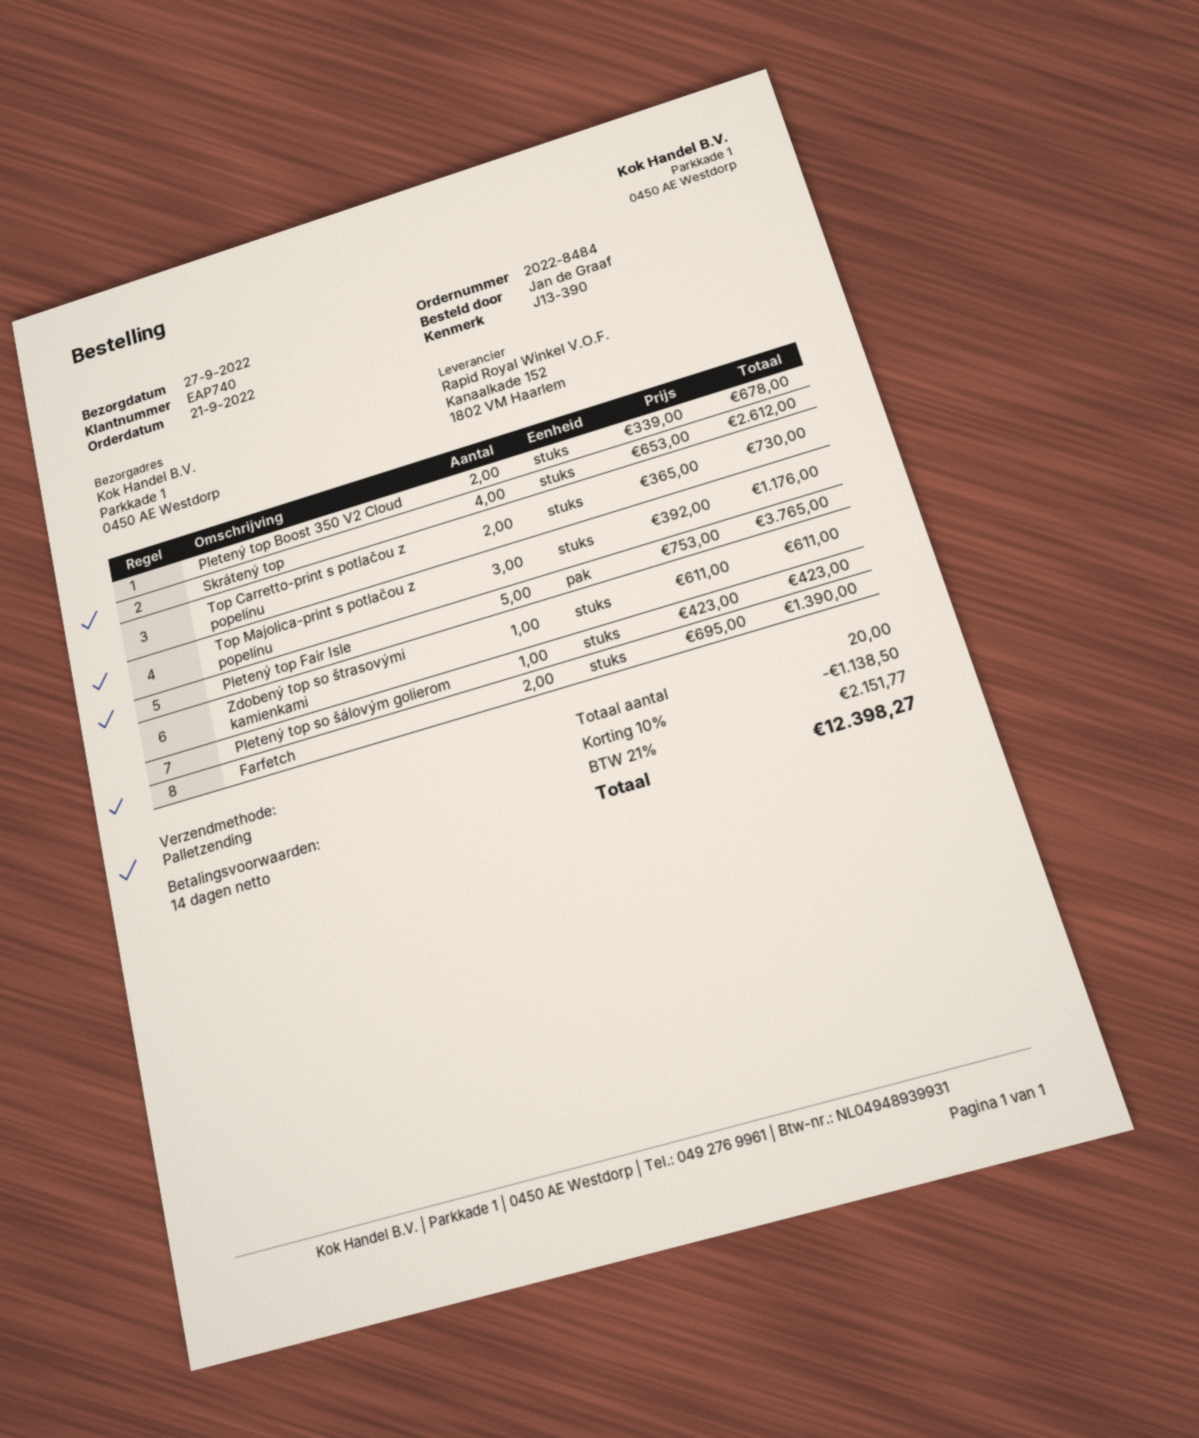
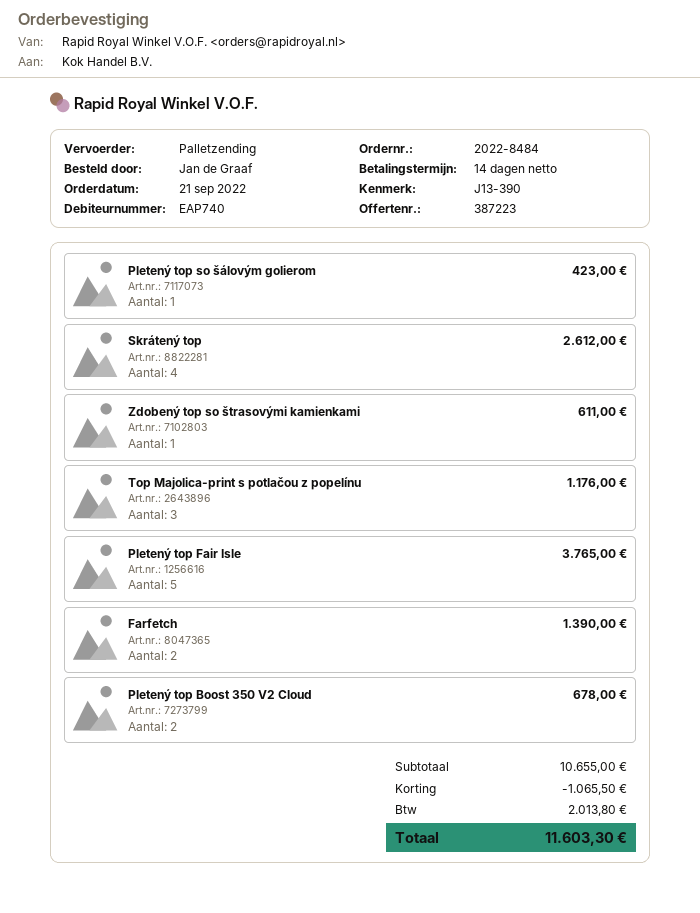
Top Carretto-print s potlačou z popelínu: 2 for 730.00 -> none
discount: 1138.50 -> 1065.50
tax: 2151.77 -> 2013.80
total: 12398.27 -> 11603.30

